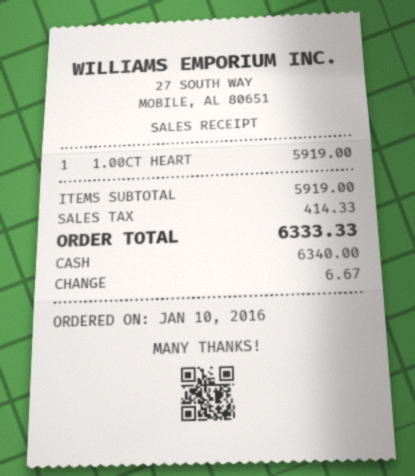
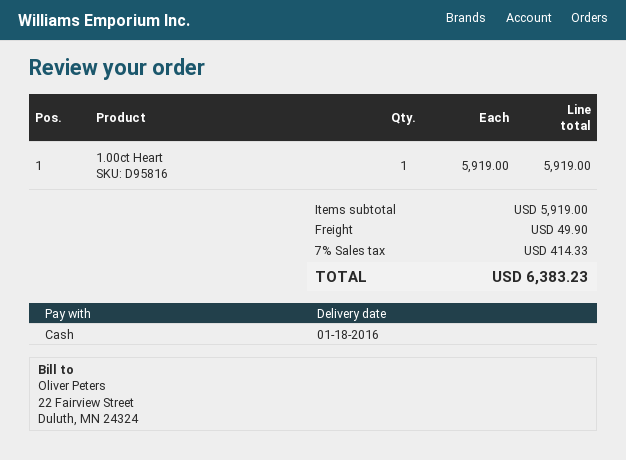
shipping: none -> 49.90
total: 6333.33 -> 6383.23

